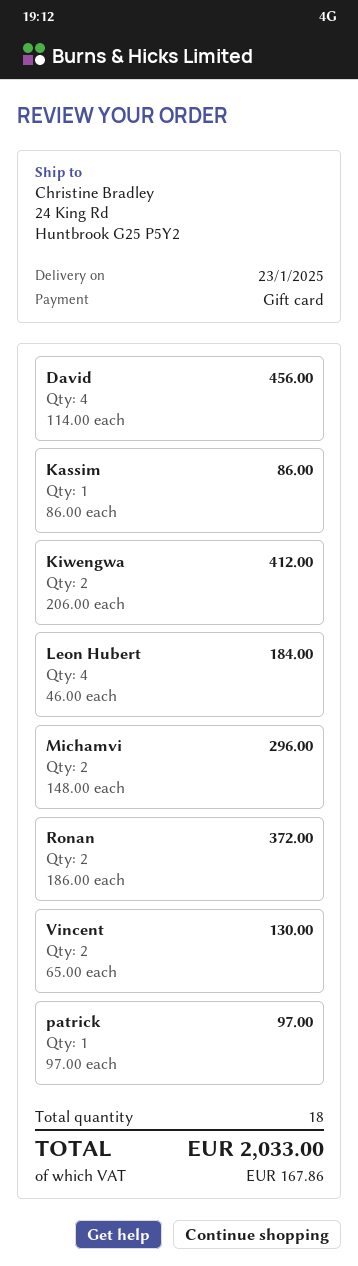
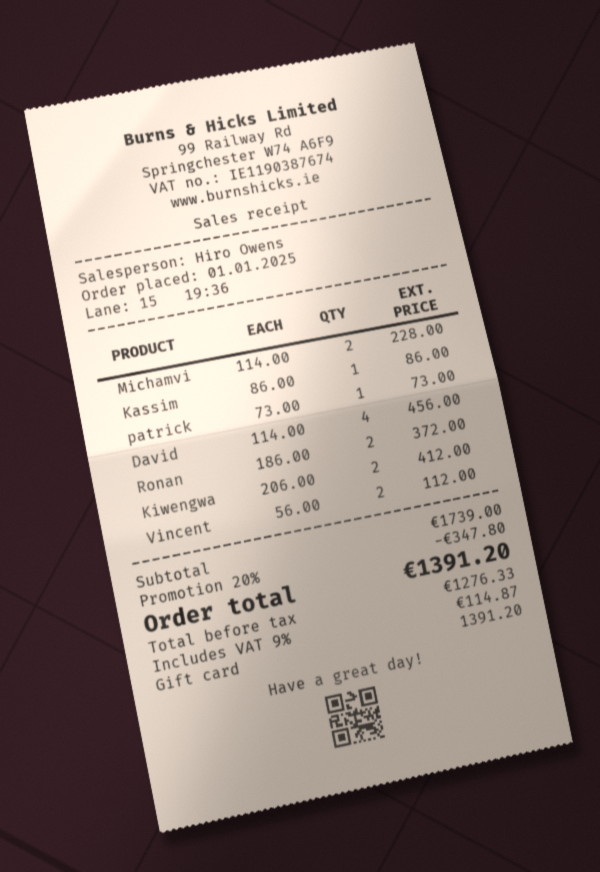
Leon Hubert: 4 x 46.00 = 184.00 -> none
Michamvi: 2 x 148.00 = 296.00 -> 2 x 114.00 = 228.00
Vincent: 2 x 65.00 = 130.00 -> 2 x 56.00 = 112.00
patrick: 1 x 97.00 = 97.00 -> 1 x 73.00 = 73.00
discount: none -> 20% = 347.80
tax: 167.86 -> 114.87
total: 2033.00 -> 1391.20

